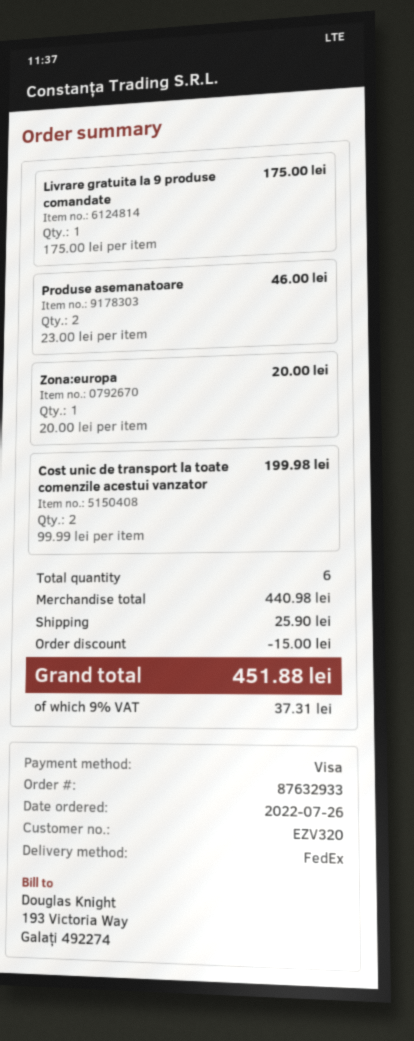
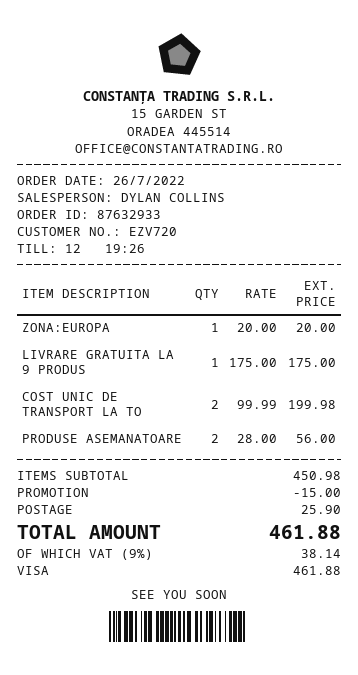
customer number: EZV320 -> EZV720
Produse asemanatoare: 2 x 23.00 = 46.00 -> 2 x 28.00 = 56.00
subtotal: 440.98 -> 450.98
tax: 9% = 37.31 -> 9% = 38.14
total: 451.88 -> 461.88

